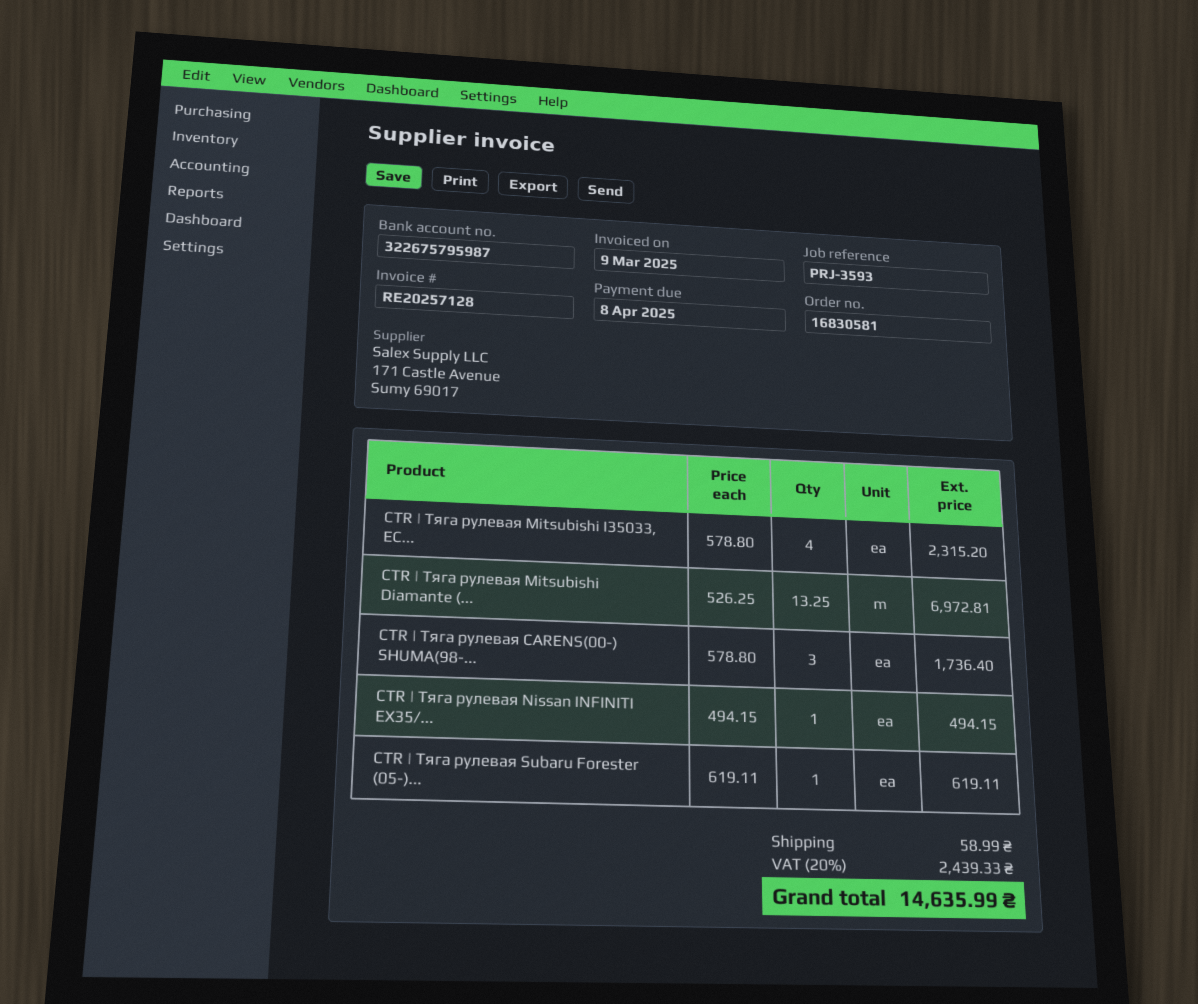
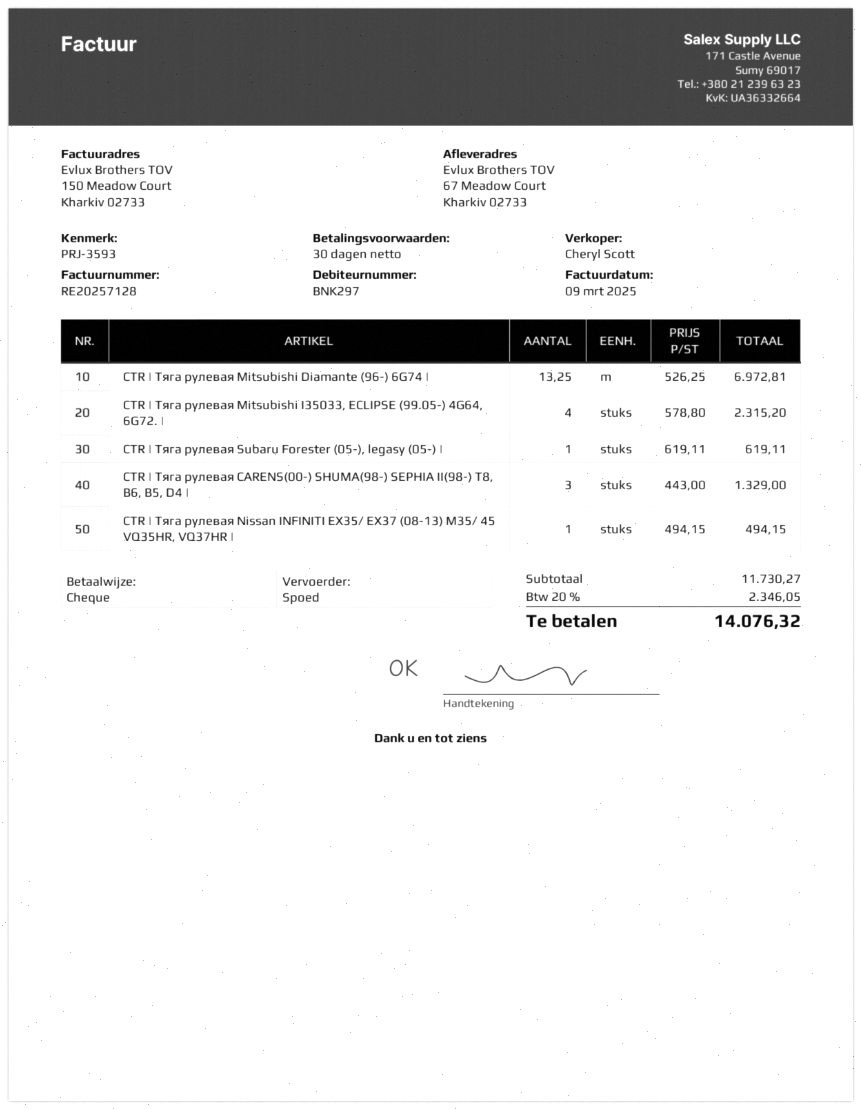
CTR | Тяга рулевая CARENS(00-) SHUMA(98-...: 3 x 578.80 = 1736.40 -> 3 x 443.00 = 1329.00
shipping: 58.99 -> none
tax: 20% = 2439.33 -> 20% = 2346.05
total: 14635.99 -> 14076.32

